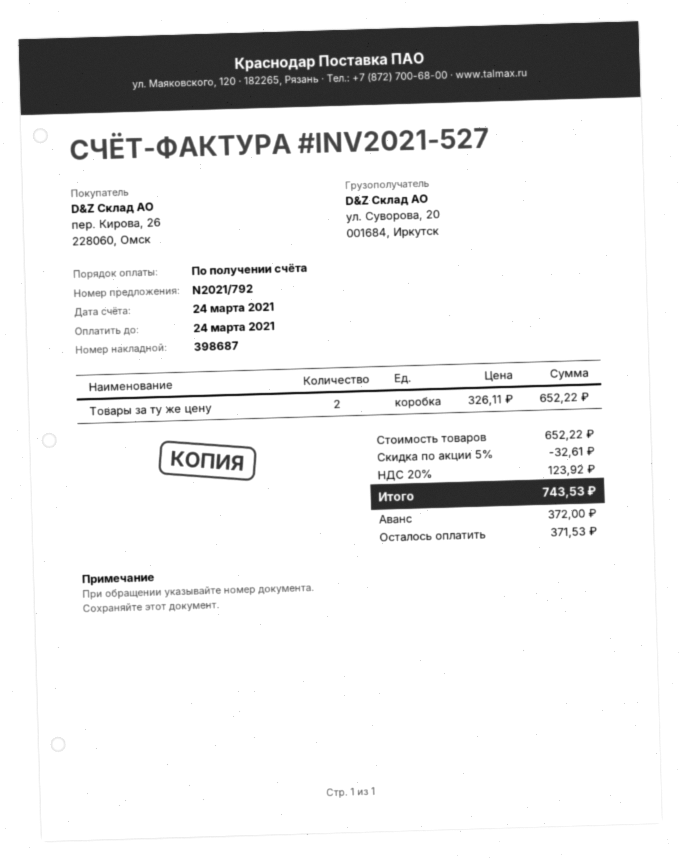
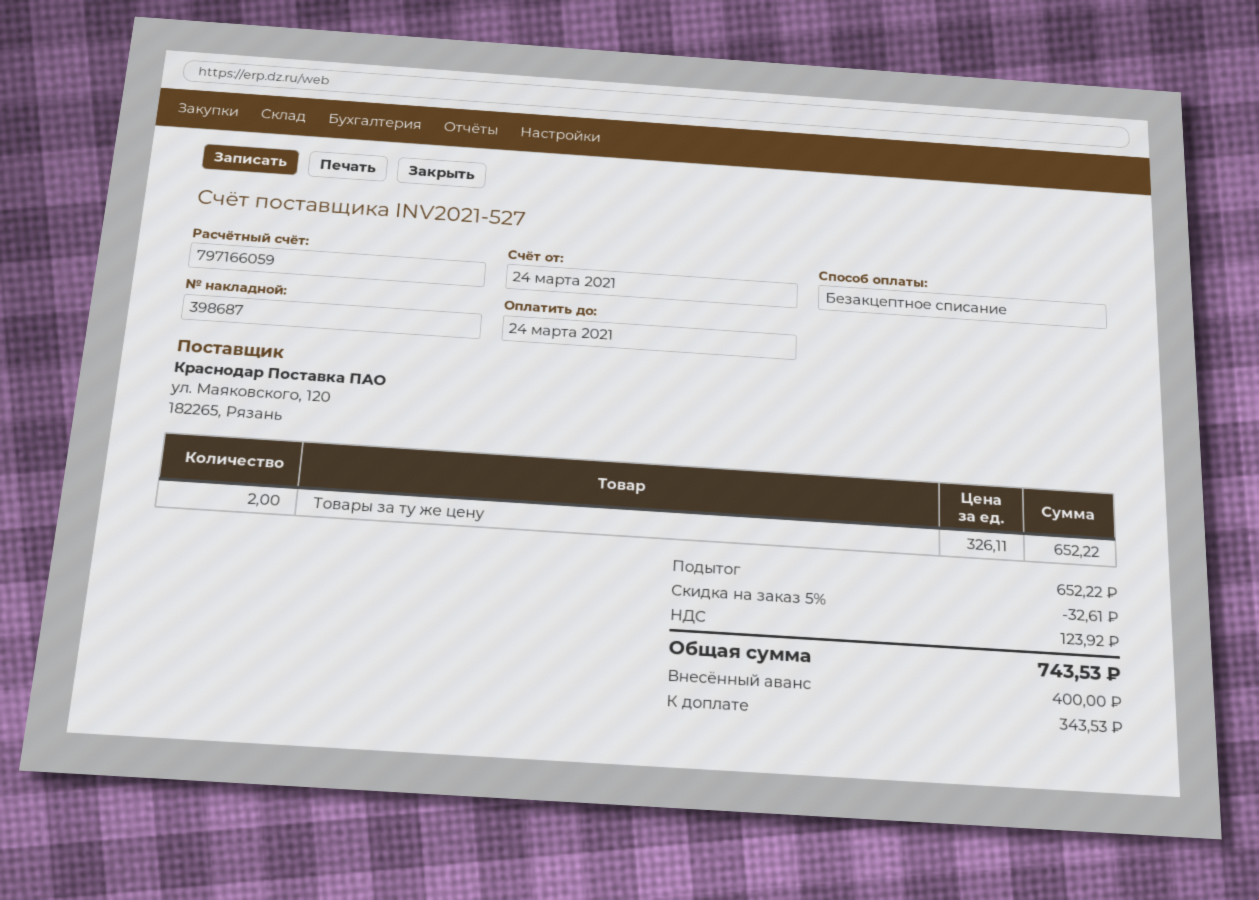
deposit: 372.00 -> 400.00
balance: 371.53 -> 343.53

